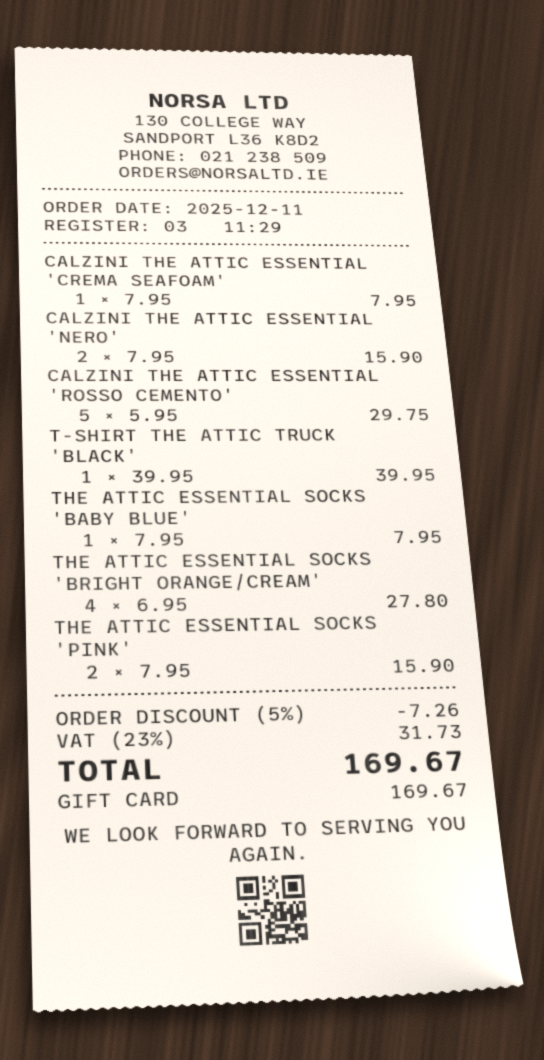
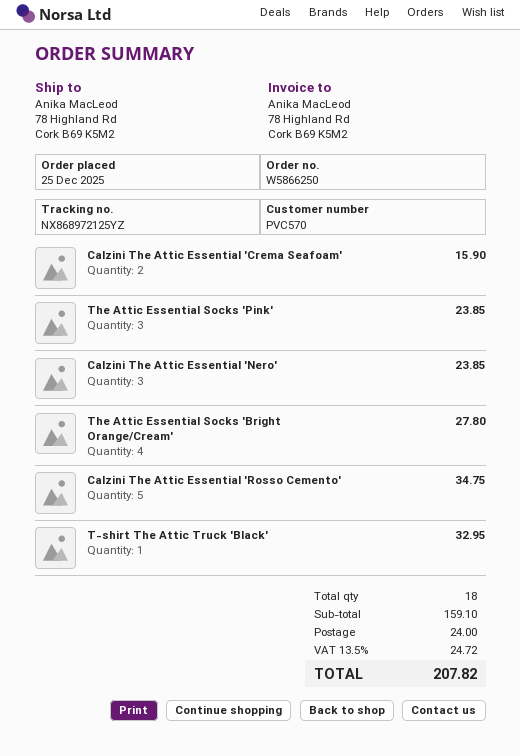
order date: 2025-12-11 -> 2025-12-25
CALZINI THE ATTIC ESSENTIAL 'CREMA SEAFOAM': 1 for 7.95 -> 2 for 15.90
CALZINI THE ATTIC ESSENTIAL 'NERO': 2 for 15.90 -> 3 for 23.85
CALZINI THE ATTIC ESSENTIAL 'ROSSO CEMENTO': 5 for 29.75 -> 5 for 34.75
T-SHIRT THE ATTIC TRUCK 'BLACK': 1 for 39.95 -> 1 for 32.95
THE ATTIC ESSENTIAL SOCKS 'BABY BLUE': 1 for 7.95 -> none
THE ATTIC ESSENTIAL SOCKS 'PINK': 2 for 15.90 -> 3 for 23.85
discount: 5% = 7.26 -> none
shipping: none -> 24.00
tax: 23% = 31.73 -> 13.5% = 24.72
total: 169.67 -> 207.82

